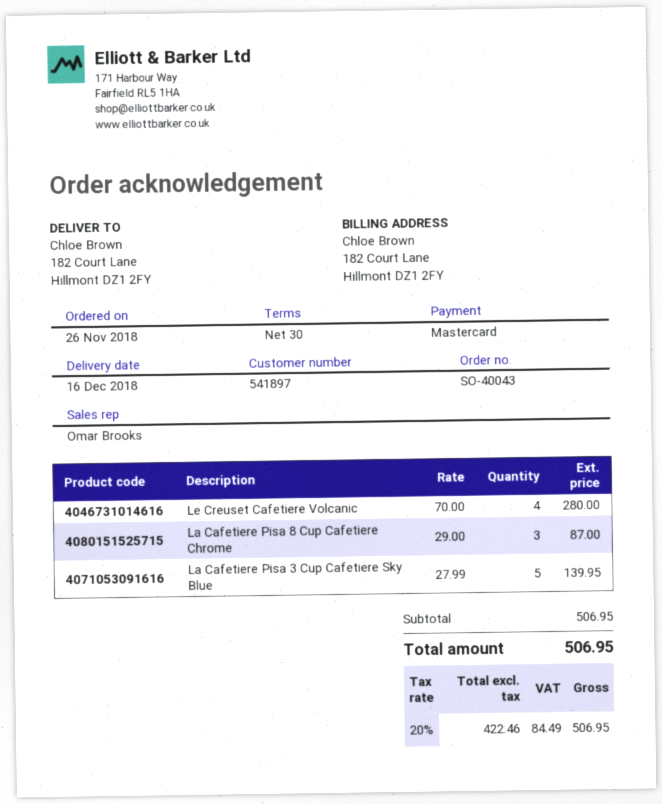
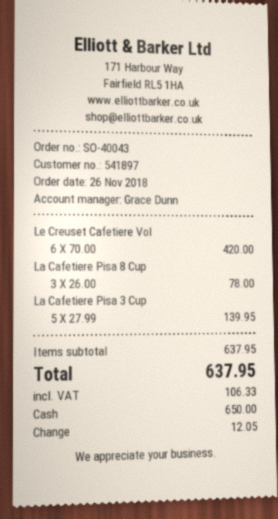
sales rep: Omar Brooks -> Grace Dunn
payment method: Mastercard -> cash
Le Creuset Cafetiere Volcanic: 4 x 70.00 = 280.00 -> 6 x 70.00 = 420.00
La Cafetiere Pisa 8 Cup Cafetiere Chrome: 3 x 29.00 = 87.00 -> 3 x 26.00 = 78.00
subtotal: 506.95 -> 637.95
tax: 84.49 -> 106.33
total: 506.95 -> 637.95

